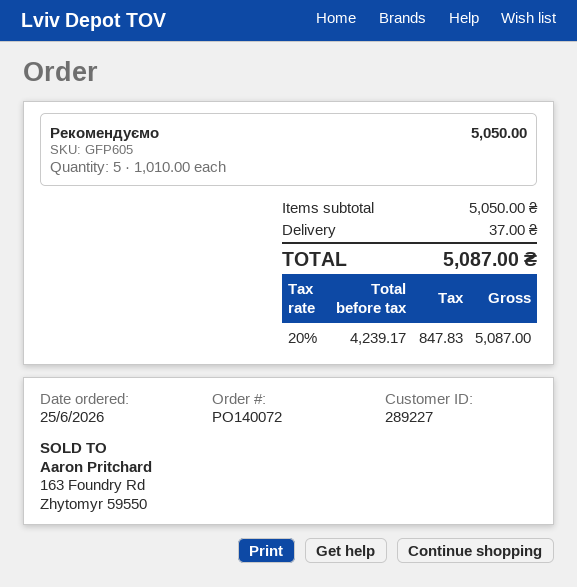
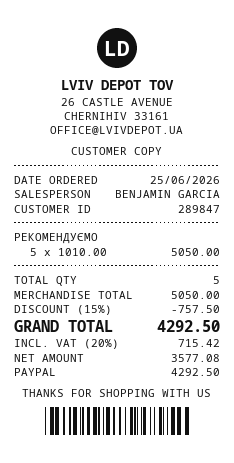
customer number: 289227 -> 289847
discount: none -> 15% = 757.50
shipping: 37.00 -> none
net: 4239.17 -> 3577.08
tax: 20% = 847.83 -> 20% = 715.42
total: 5087.00 -> 4292.50

